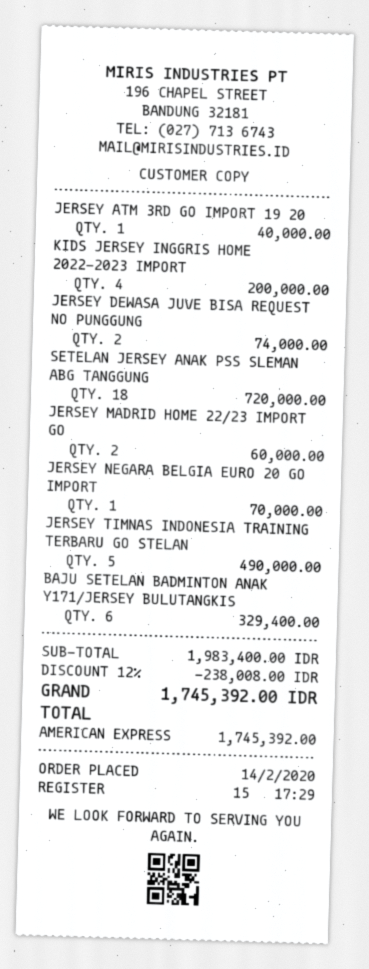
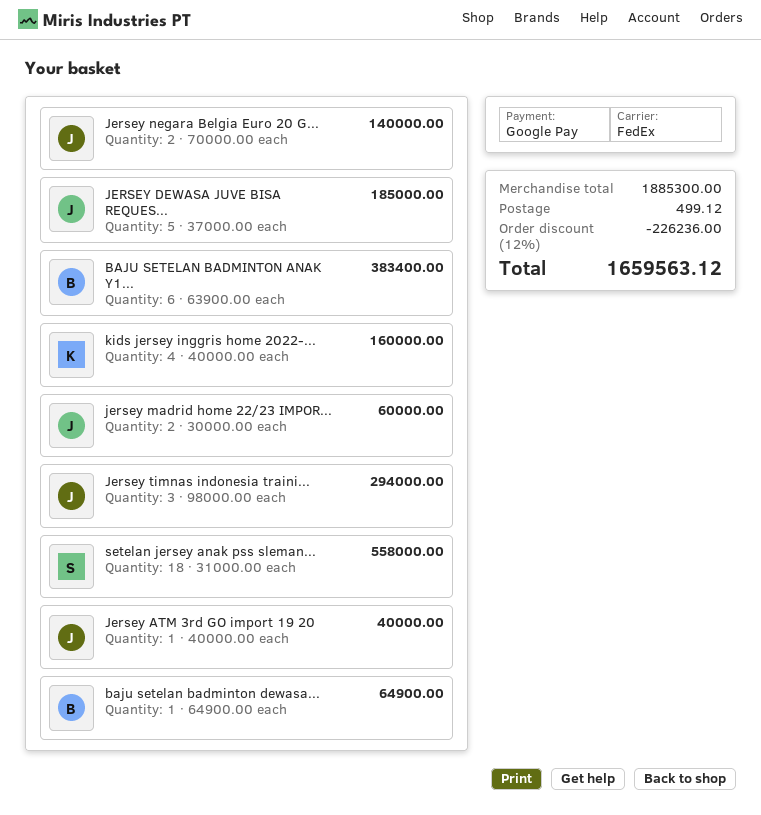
payment method: American Express -> Google Pay
KIDS JERSEY INGGRIS HOME 2022-2023 IMPORT: 4 for 200000.00 -> 4 for 160000.00
JERSEY DEWASA JUVE BISA REQUEST NO PUNGGUNG: 2 for 74000.00 -> 5 for 185000.00
SETELAN JERSEY ANAK PSS SLEMAN ABG TANGGUNG: 18 for 720000.00 -> 18 for 558000.00
JERSEY NEGARA BELGIA EURO 20 GO IMPORT: 1 for 70000.00 -> 2 for 140000.00
JERSEY TIMNAS INDONESIA TRAINING TERBARU GO STELAN: 5 for 490000.00 -> 3 for 294000.00
BAJU SETELAN BADMINTON ANAK Y171/JERSEY BULUTANGKIS: 6 for 329400.00 -> 6 for 383400.00
baju setelan badminton dewasa...: none -> 1 for 64900.00
subtotal: 1983400.00 -> 1885300.00
discount: 12% = 238008.00 -> 12% = 226236.00
shipping: none -> 499.12
total: 1745392.00 -> 1659563.12

